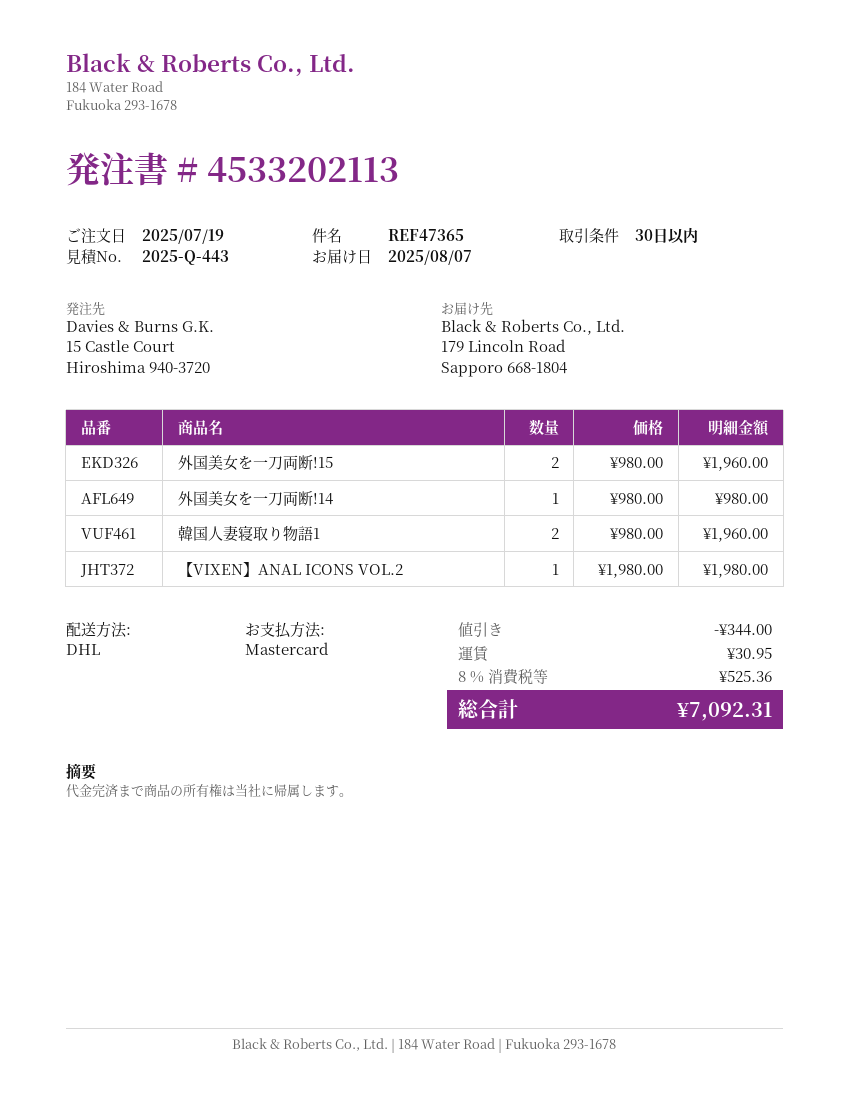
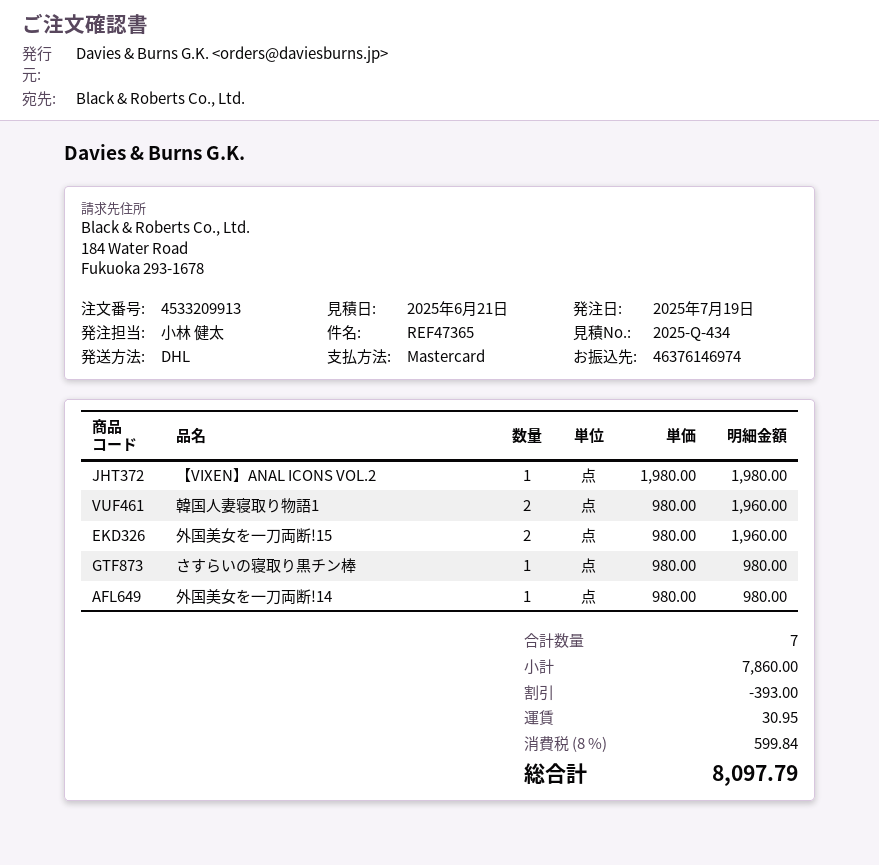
quote number: 2025-Q-443 -> 2025-Q-434
order number: 4533202113 -> 4533209913
さすらいの寝取り黒チン棒: none -> 1 x 980.00 = 980.00
discount: 344.00 -> 393.00
tax: 8% = 525.36 -> 8% = 599.84
total: 7092.31 -> 8097.79

